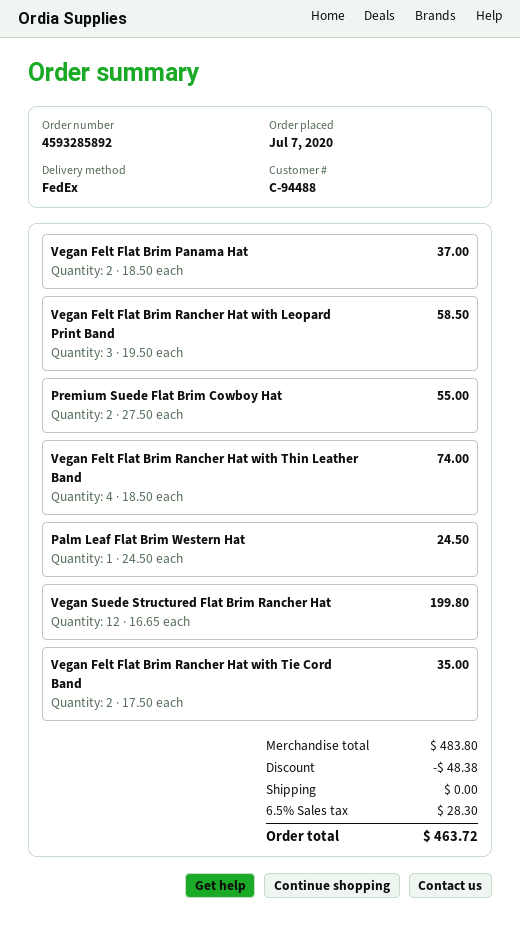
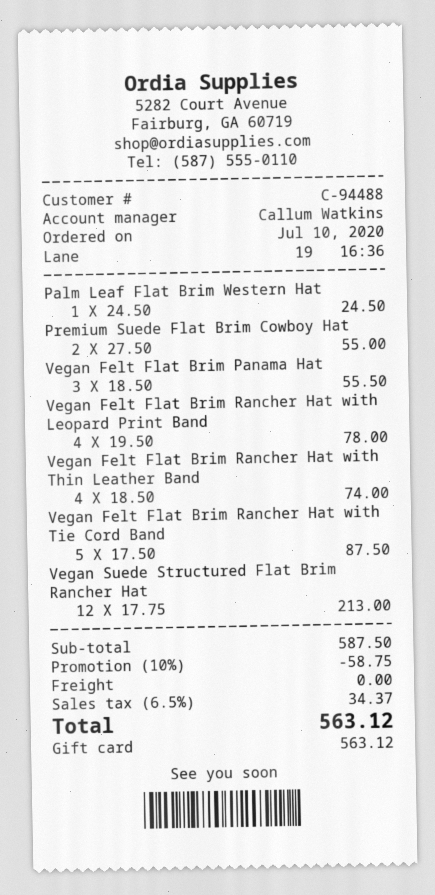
order date: 2020-07-07 -> 2020-07-10
Vegan Felt Flat Brim Panama Hat: 2 x 18.50 = 37.00 -> 3 x 18.50 = 55.50
Vegan Felt Flat Brim Rancher Hat with Leopard Print Band: 3 x 19.50 = 58.50 -> 4 x 19.50 = 78.00
Vegan Suede Structured Flat Brim Rancher Hat: 12 x 16.65 = 199.80 -> 12 x 17.75 = 213.00
Vegan Felt Flat Brim Rancher Hat with Tie Cord Band: 2 x 17.50 = 35.00 -> 5 x 17.50 = 87.50
subtotal: 483.80 -> 587.50
discount: 48.38 -> 58.75
tax: 6.5% = 28.30 -> 6.5% = 34.37
total: 463.72 -> 563.12

